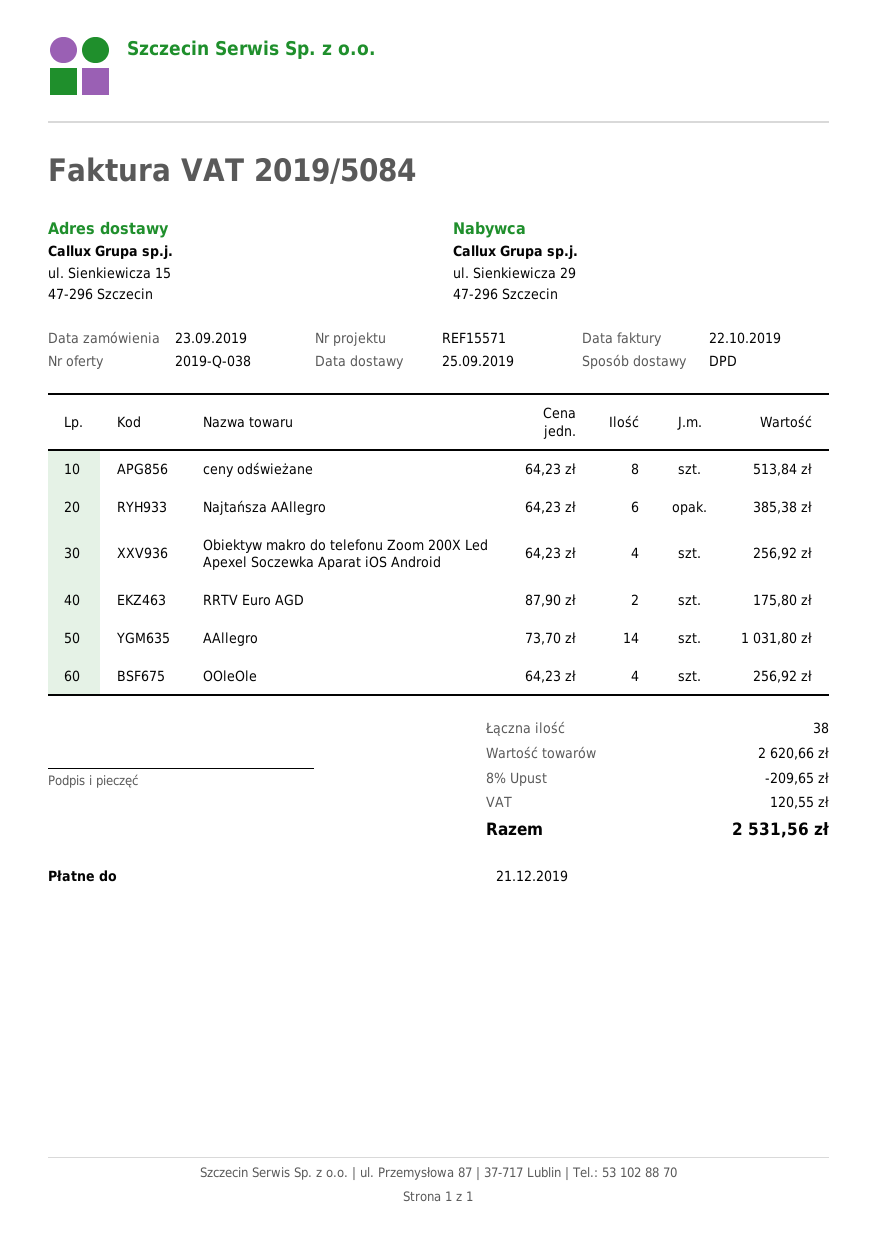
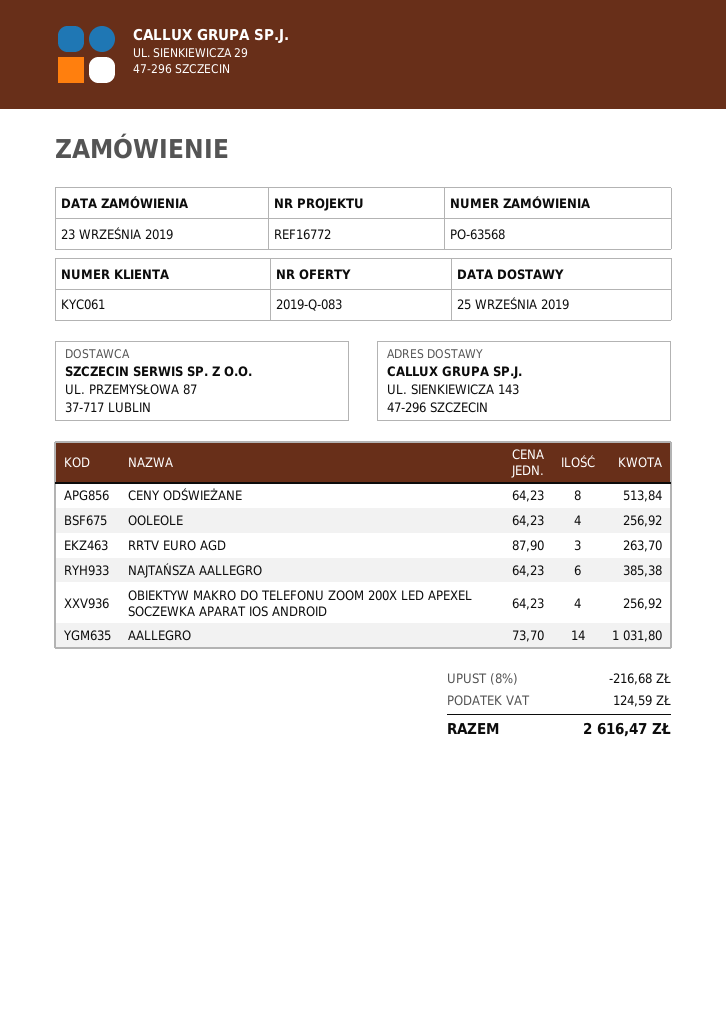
quote number: 2019-Q-038 -> 2019-Q-083
reference: REF15571 -> REF16772
ship to: ul. Sienkiewicza 15, 47-296 Szczecin -> UL. SIENKIEWICZA 143, 47-296 SZCZECIN
RRTV Euro AGD: 2 x 87.90 = 175.80 -> 3 x 87.90 = 263.70
discount: 8% = 209.65 -> 8% = 216.68
tax: 120.55 -> 124.59
total: 2531.56 -> 2616.47

